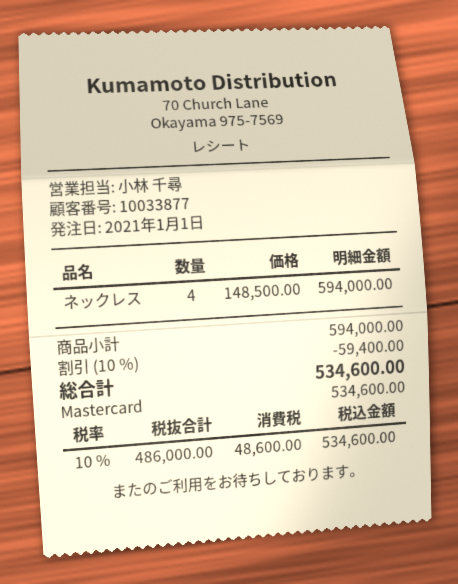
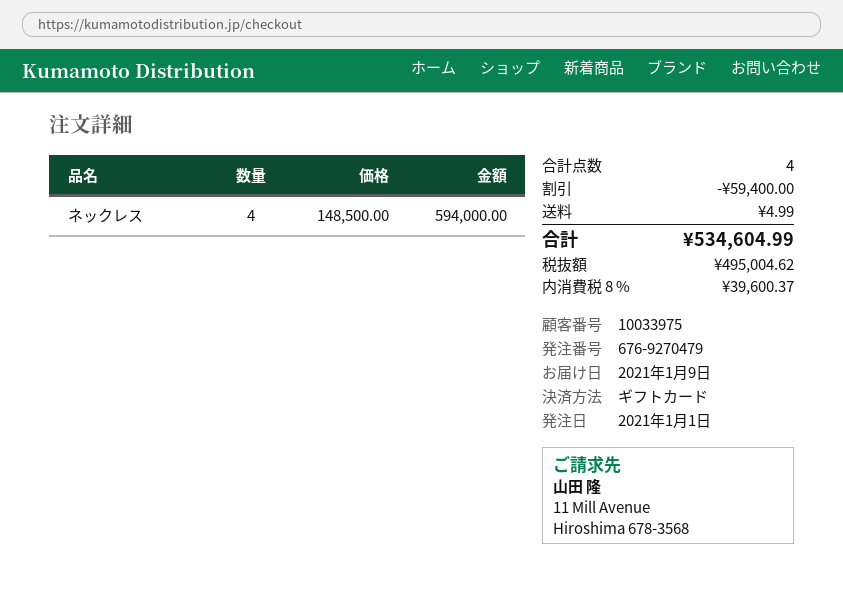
customer number: 10033877 -> 10033975
payment method: Mastercard -> gift card
shipping: none -> 4.99
net: 486000.00 -> 495004.62
tax: 10% = 48600.00 -> 8% = 39600.37
total: 534600.00 -> 534604.99

